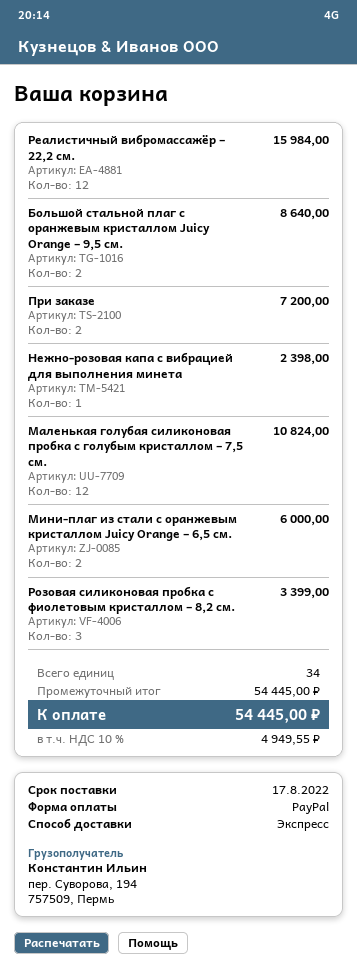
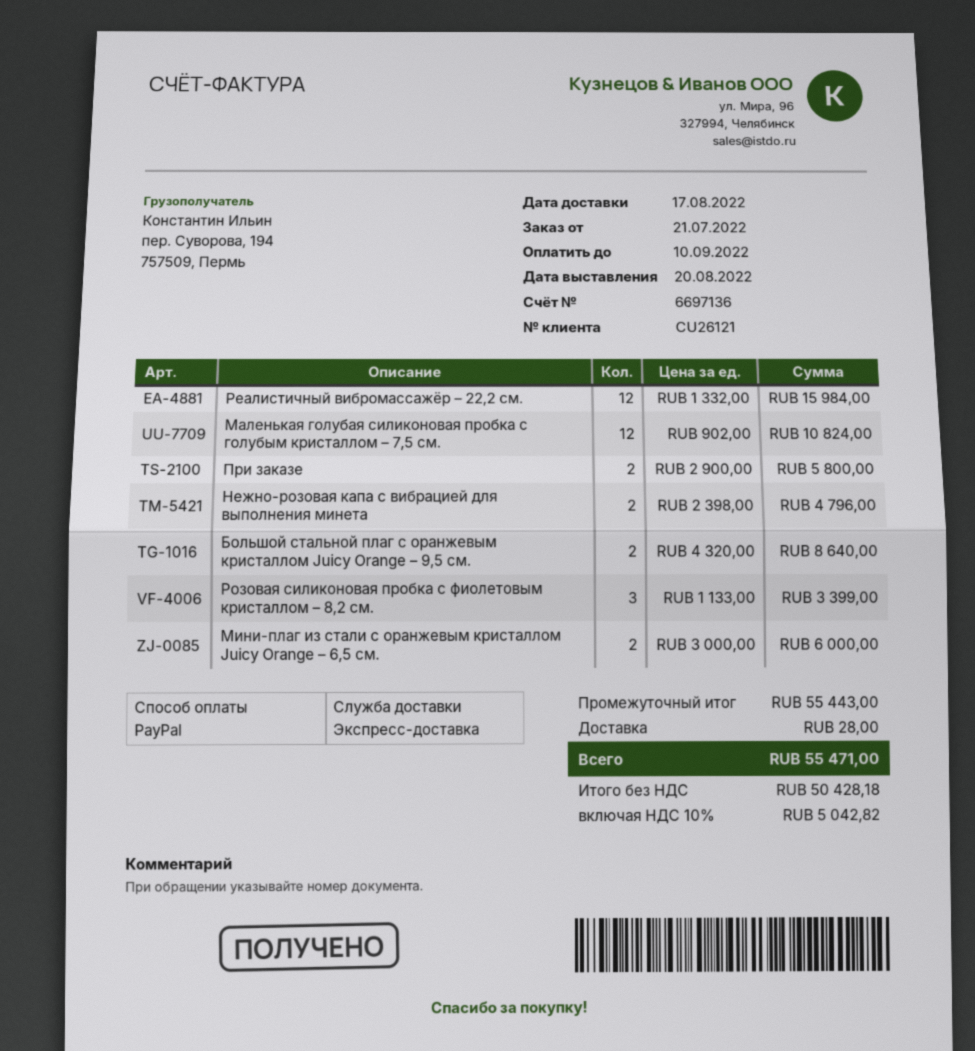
При заказе: 2 for 7200.00 -> 2 for 5800.00
Нежно-розовая капа с вибрацией для выполнения минета: 1 for 2398.00 -> 2 for 4796.00
subtotal: 54445.00 -> 55443.00
shipping: none -> 28.00
tax: 10% = 4949.55 -> 10% = 5042.82
total: 54445.00 -> 55471.00

